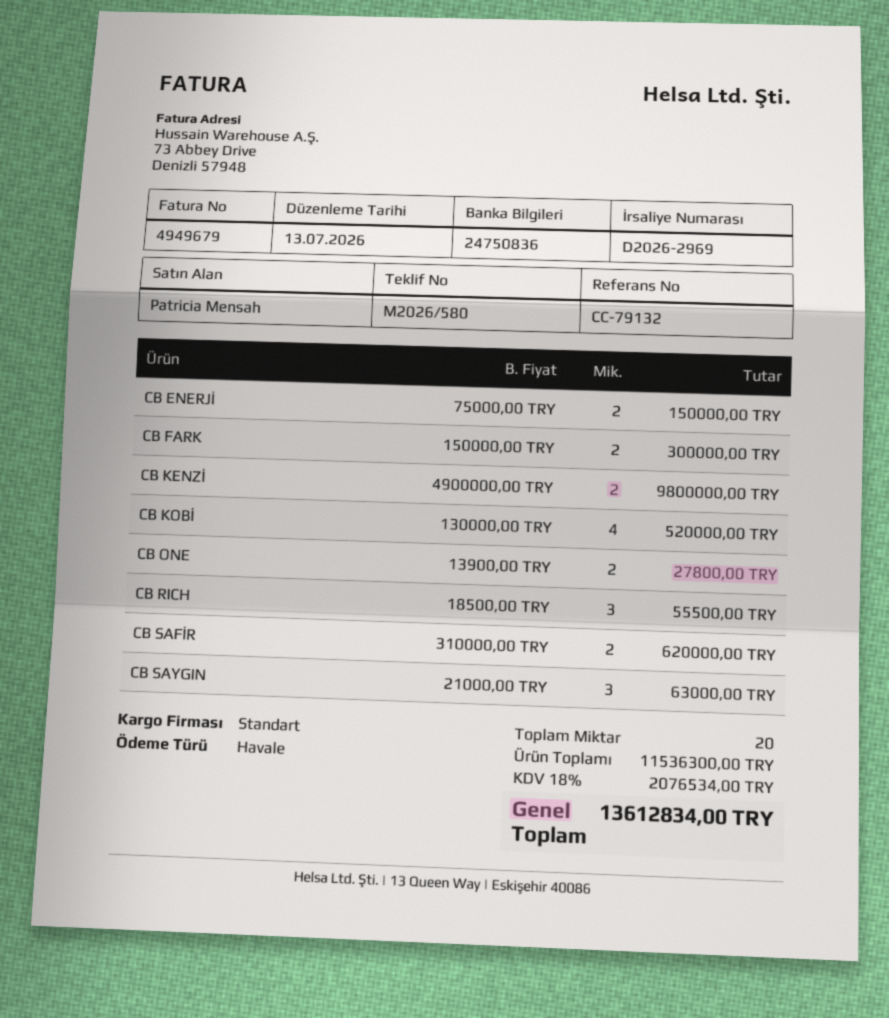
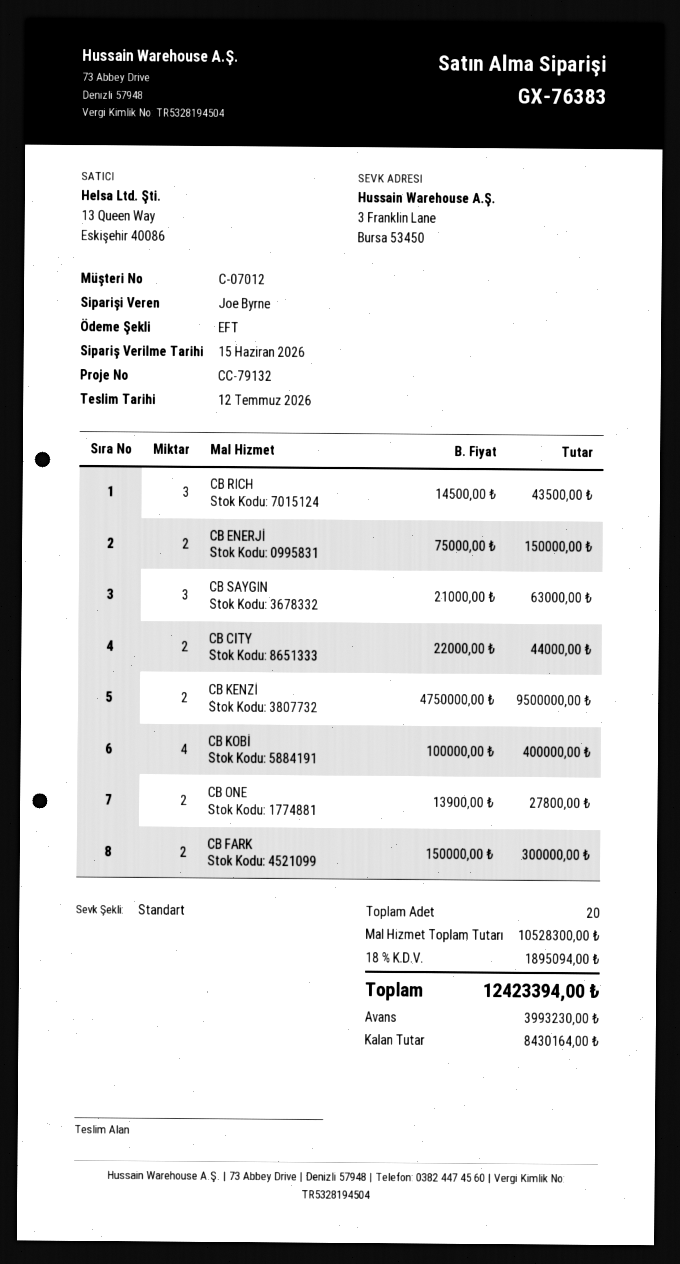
ordered by: Patricia Mensah -> Joe Byrne
CB KENZİ: 2 x 4900000.00 = 9800000.00 -> 2 x 4750000.00 = 9500000.00
CB KOBİ: 4 x 130000.00 = 520000.00 -> 4 x 100000.00 = 400000.00
CB RICH: 3 x 18500.00 = 55500.00 -> 3 x 14500.00 = 43500.00
CB SAFİR: 2 x 310000.00 = 620000.00 -> none
CB CITY: none -> 2 x 22000.00 = 44000.00
subtotal: 11536300.00 -> 10528300.00
tax: 18% = 2076534.00 -> 18% = 1895094.00
total: 13612834.00 -> 12423394.00

